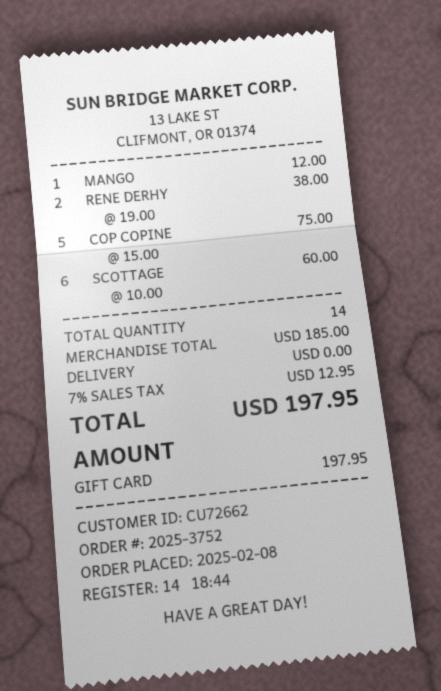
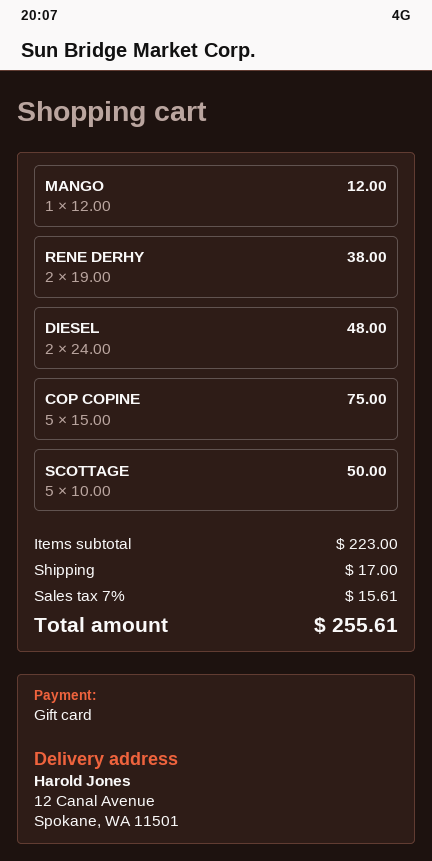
SCOTTAGE: 6 x 10.00 = 60.00 -> 5 x 10.00 = 50.00
DIESEL: none -> 2 x 24.00 = 48.00
subtotal: 185.00 -> 223.00
shipping: 0.00 -> 17.00
tax: 7% = 12.95 -> 7% = 15.61
total: 197.95 -> 255.61

